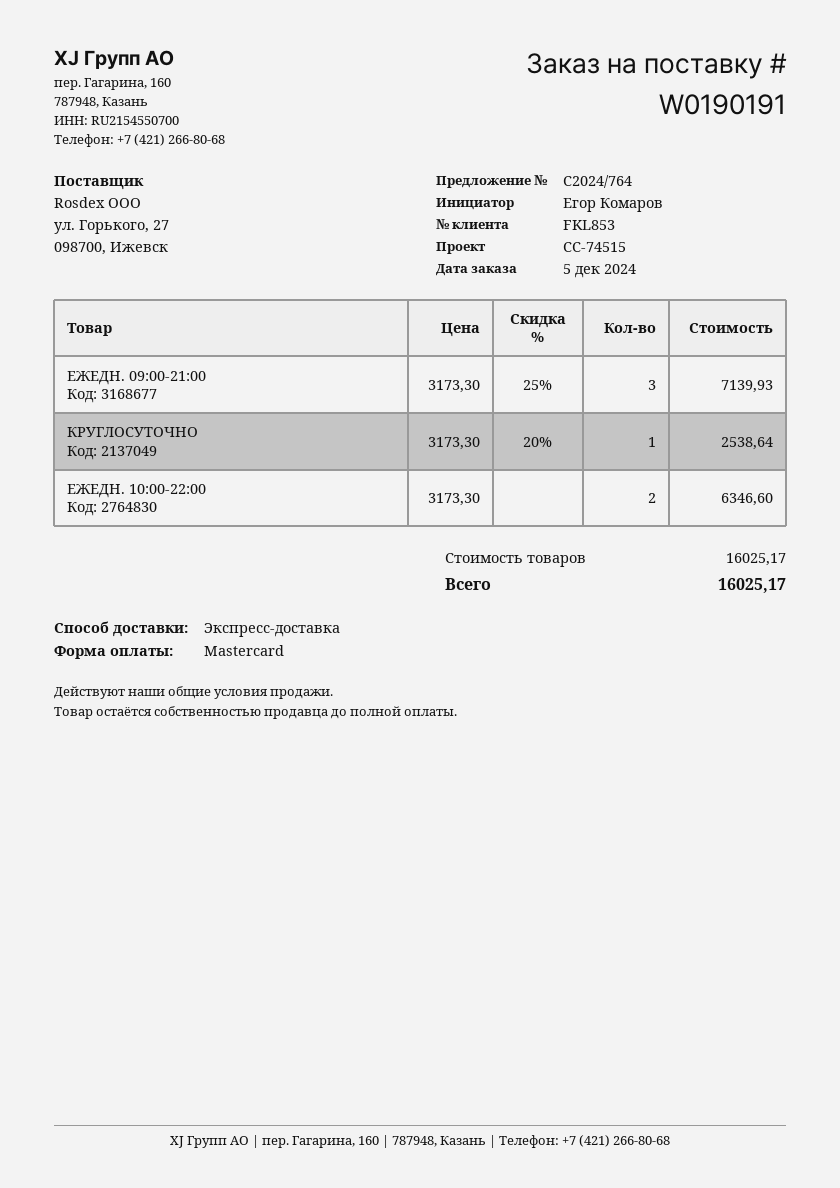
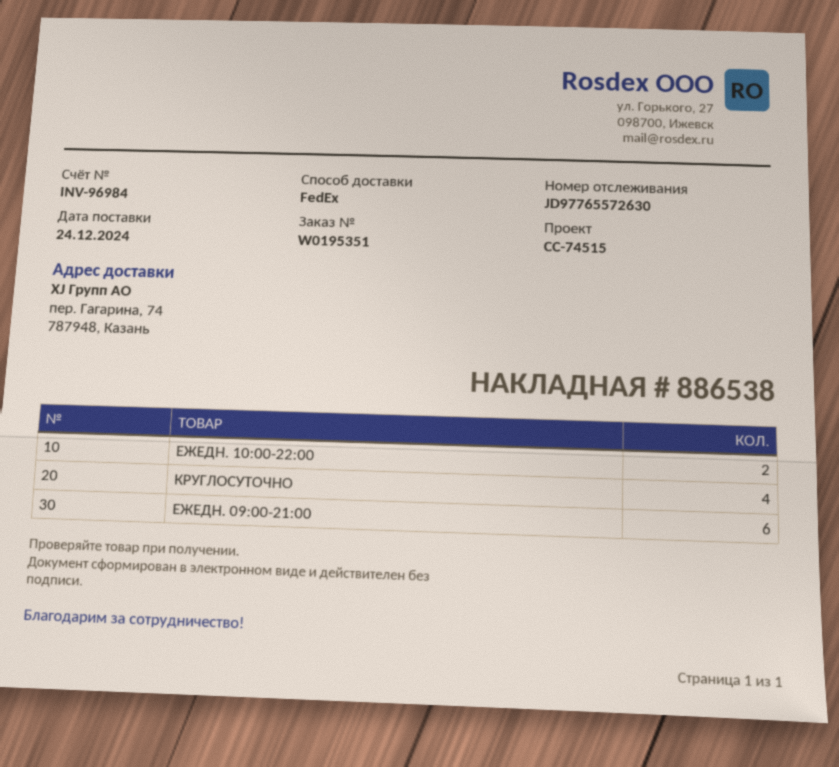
order number: W0190191 -> W0195351
shipping method: express -> FedEx
ЕЖЕДН. 09:00-21:00: 3 -> 6
КРУГЛОСУТОЧНО: 1 -> 4

